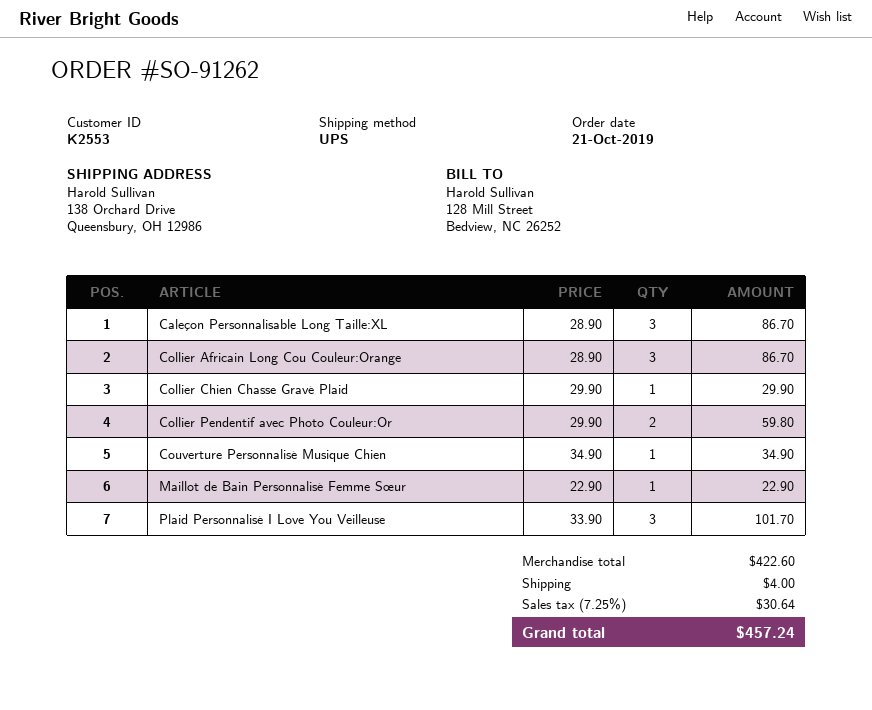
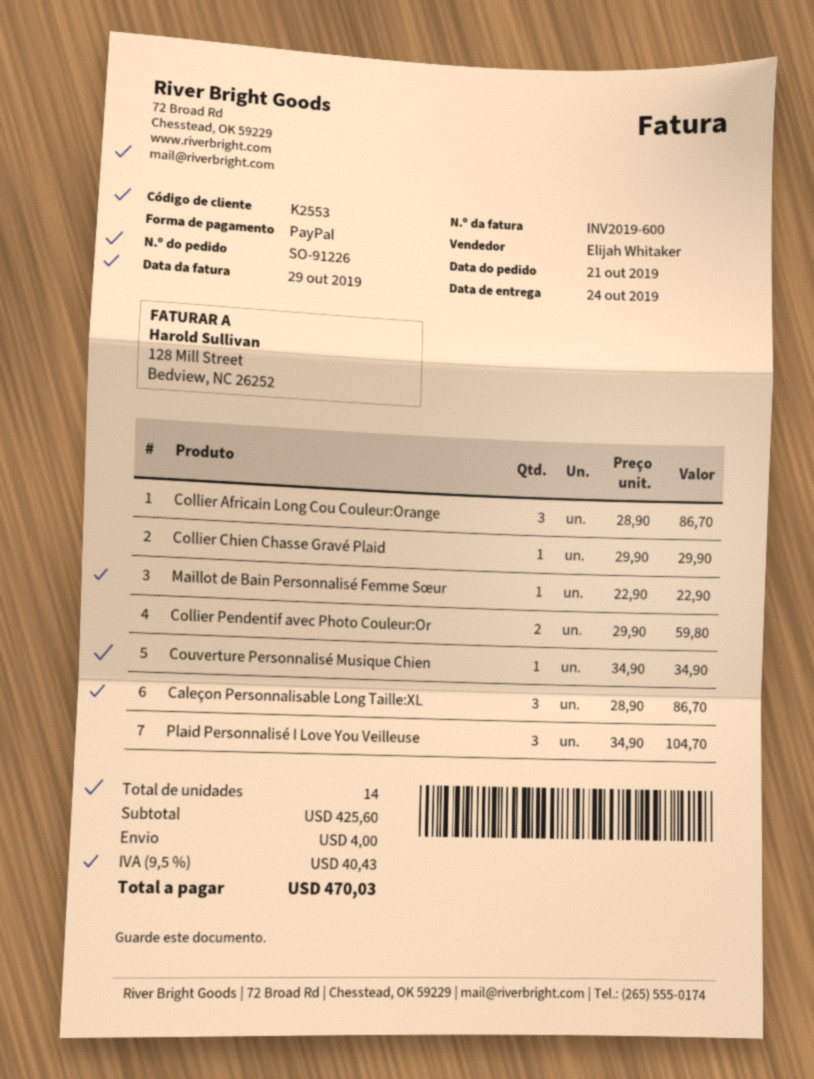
order number: SO-91262 -> SO-91226
Plaid Personnalisé I Love You Veilleuse: 3 x 33.90 = 101.70 -> 3 x 34.90 = 104.70
subtotal: 422.60 -> 425.60
tax: 7.25% = 30.64 -> 9.5% = 40.43
total: 457.24 -> 470.03

